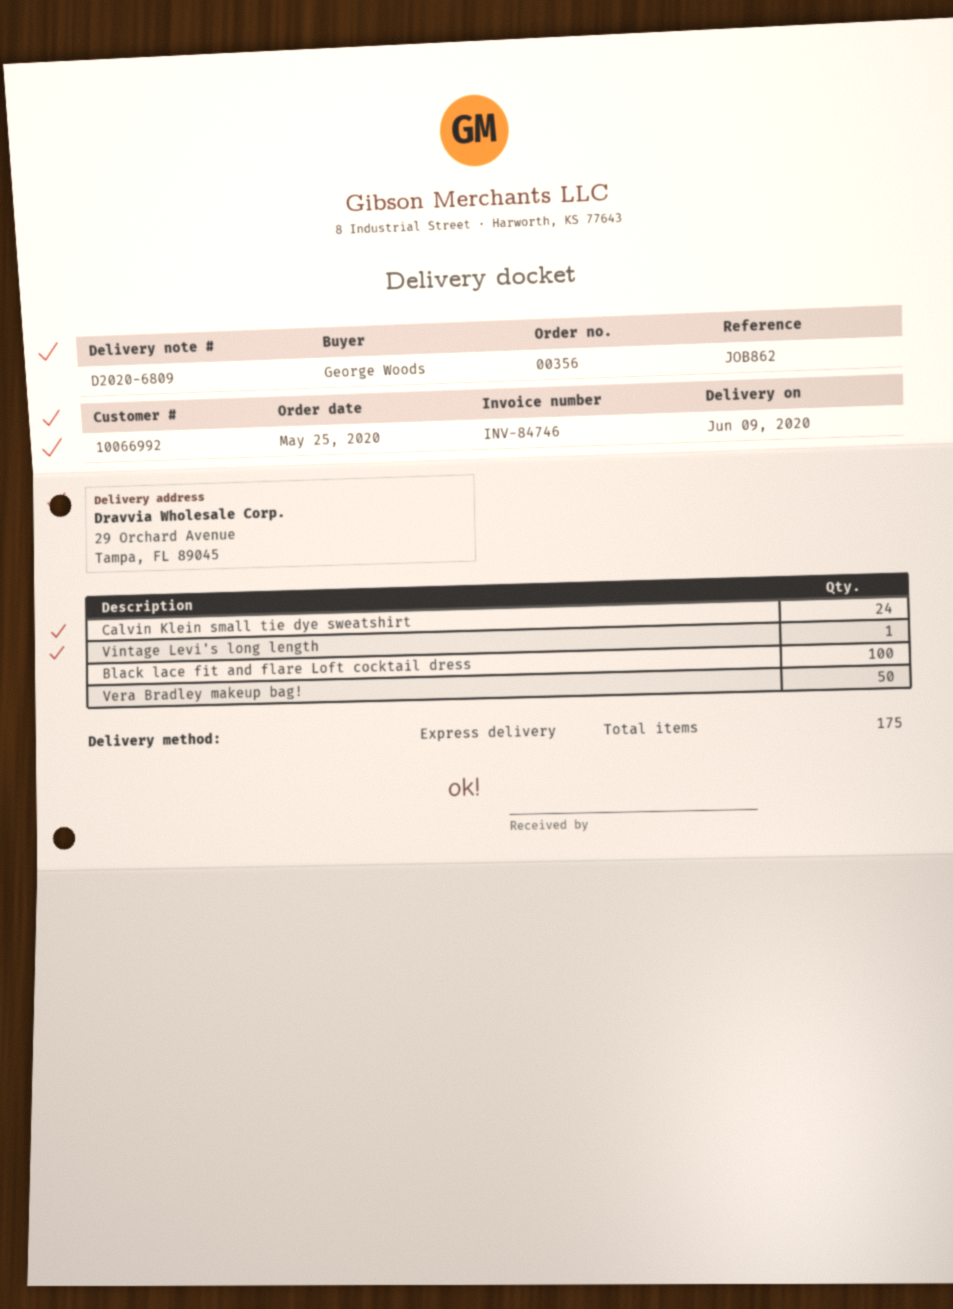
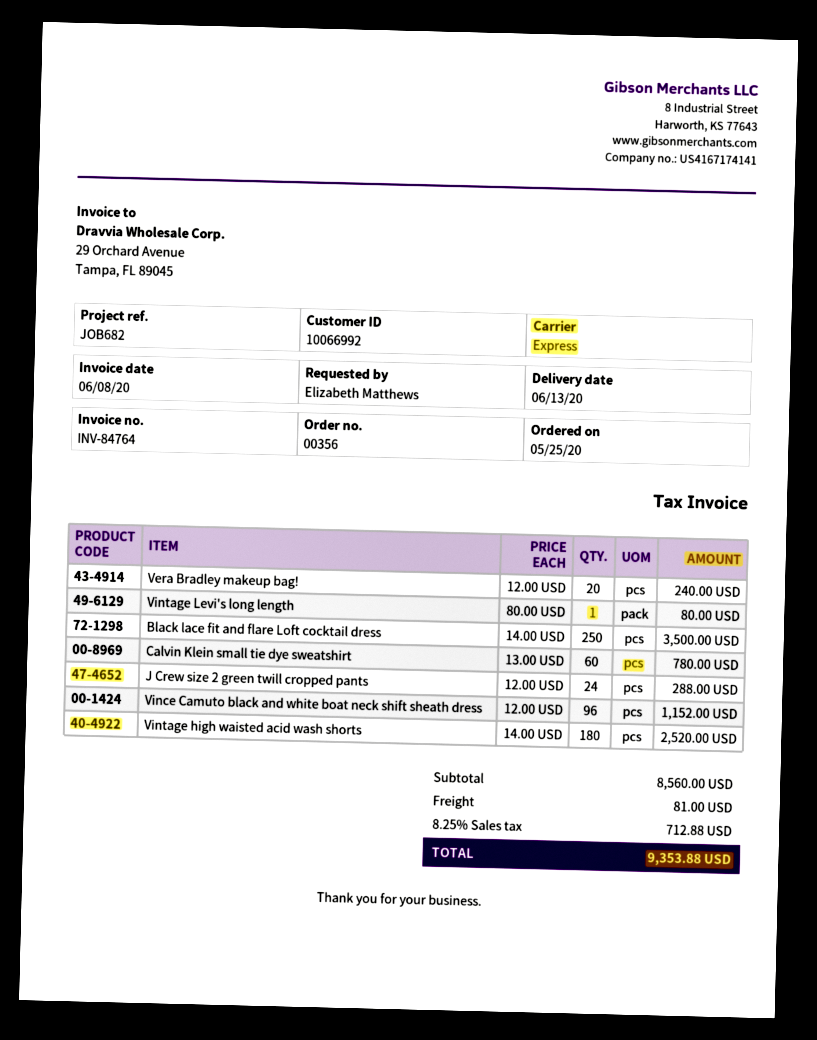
delivery date: 2020-06-09 -> 2020-06-13
invoice number: INV-84746 -> INV-84764
reference: JOB862 -> JOB682
ordered by: George Woods -> Elizabeth Matthews
Calvin Klein small tie dye sweatshirt: 24 -> 60
Black lace fit and flare Loft cocktail dress: 100 -> 250
Vera Bradley makeup bag!: 50 -> 20
J Crew size 2 green twill cropped pants: none -> 24
Vince Camuto black and white boat neck shift sheath dress: none -> 96
Vintage high waisted acid wash shorts: none -> 180

